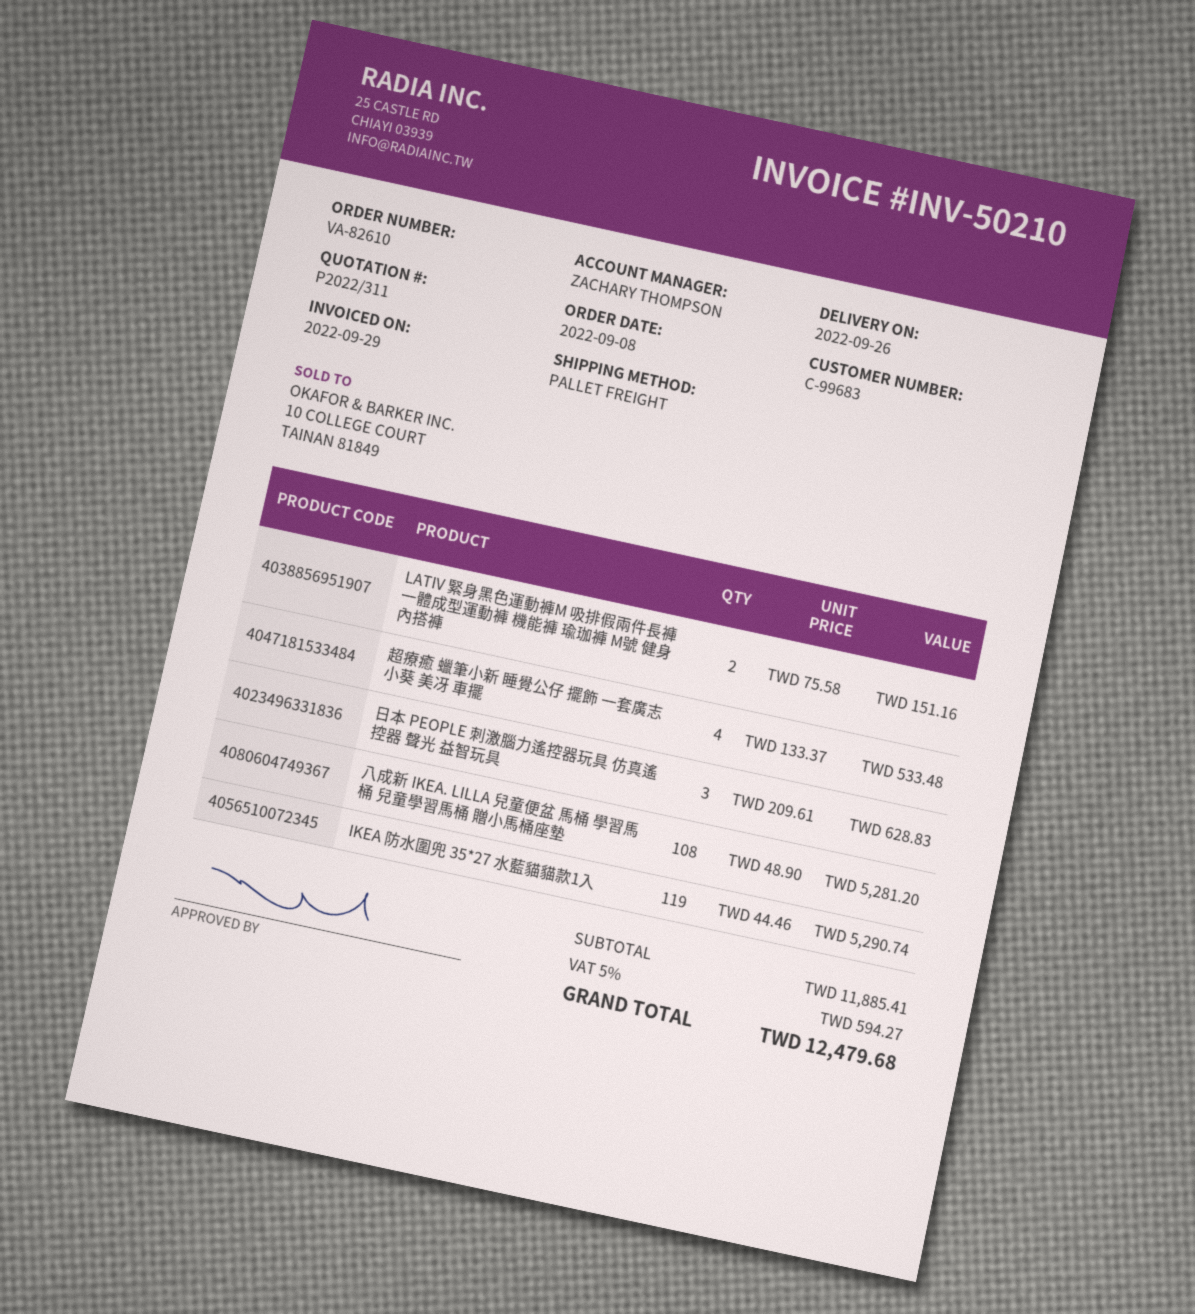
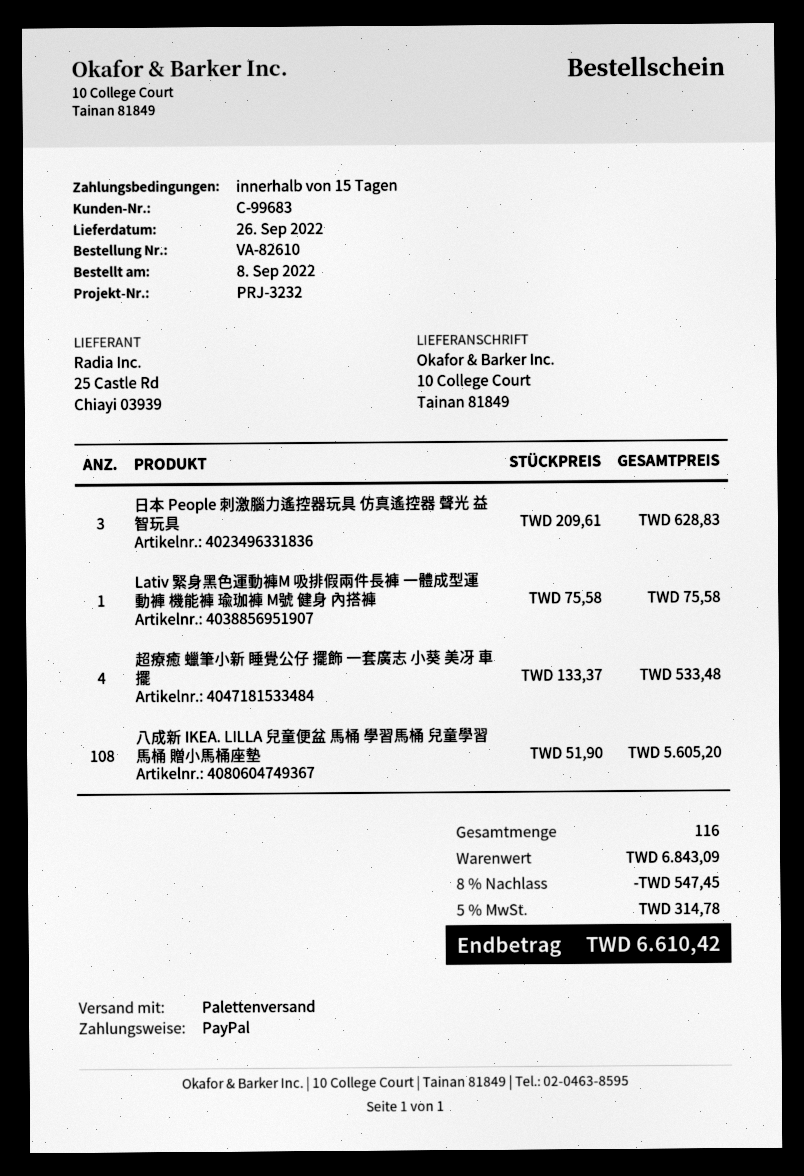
LATIV 緊身黑色運動褲M 吸排假兩件長褲 一體成型運動褲 機能褲 瑜珈褲 M號 健身 內搭褲: 2 x 75.58 = 151.16 -> 1 x 75.58 = 75.58
八成新 IKEA. LILLA 兒童便盆 馬桶 學習馬桶 兒童學習馬桶 贈小馬桶座墊: 108 x 48.90 = 5281.20 -> 108 x 51.90 = 5605.20
IKEA 防水圍兜 35*27 水藍貓貓款1入: 119 x 44.46 = 5290.74 -> none
subtotal: 11885.41 -> 6843.09
discount: none -> 8% = 547.45
tax: 5% = 594.27 -> 5% = 314.78
total: 12479.68 -> 6610.42

